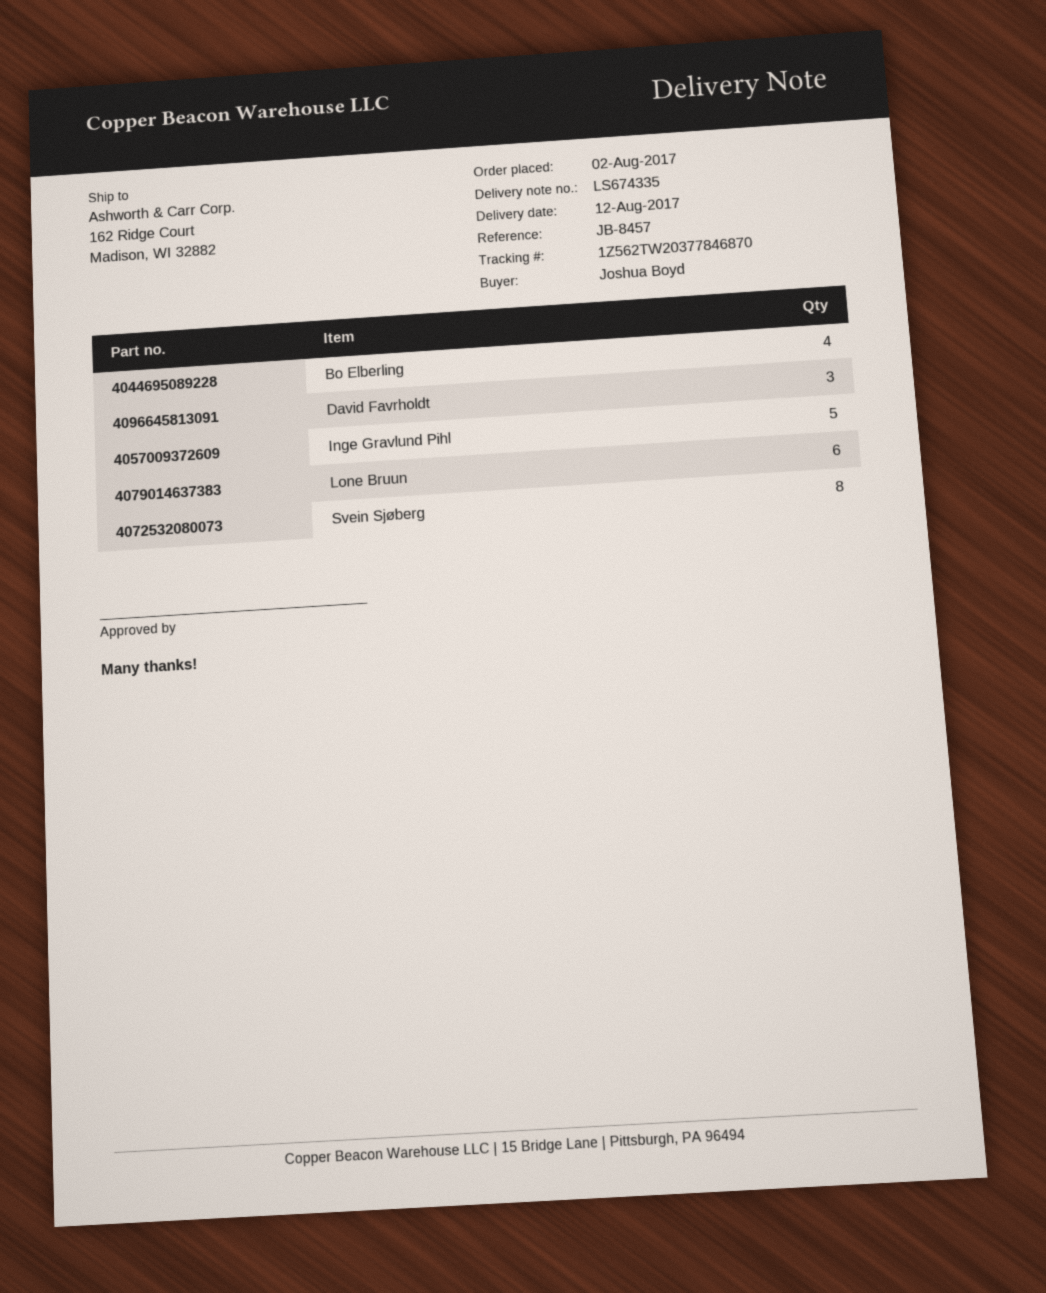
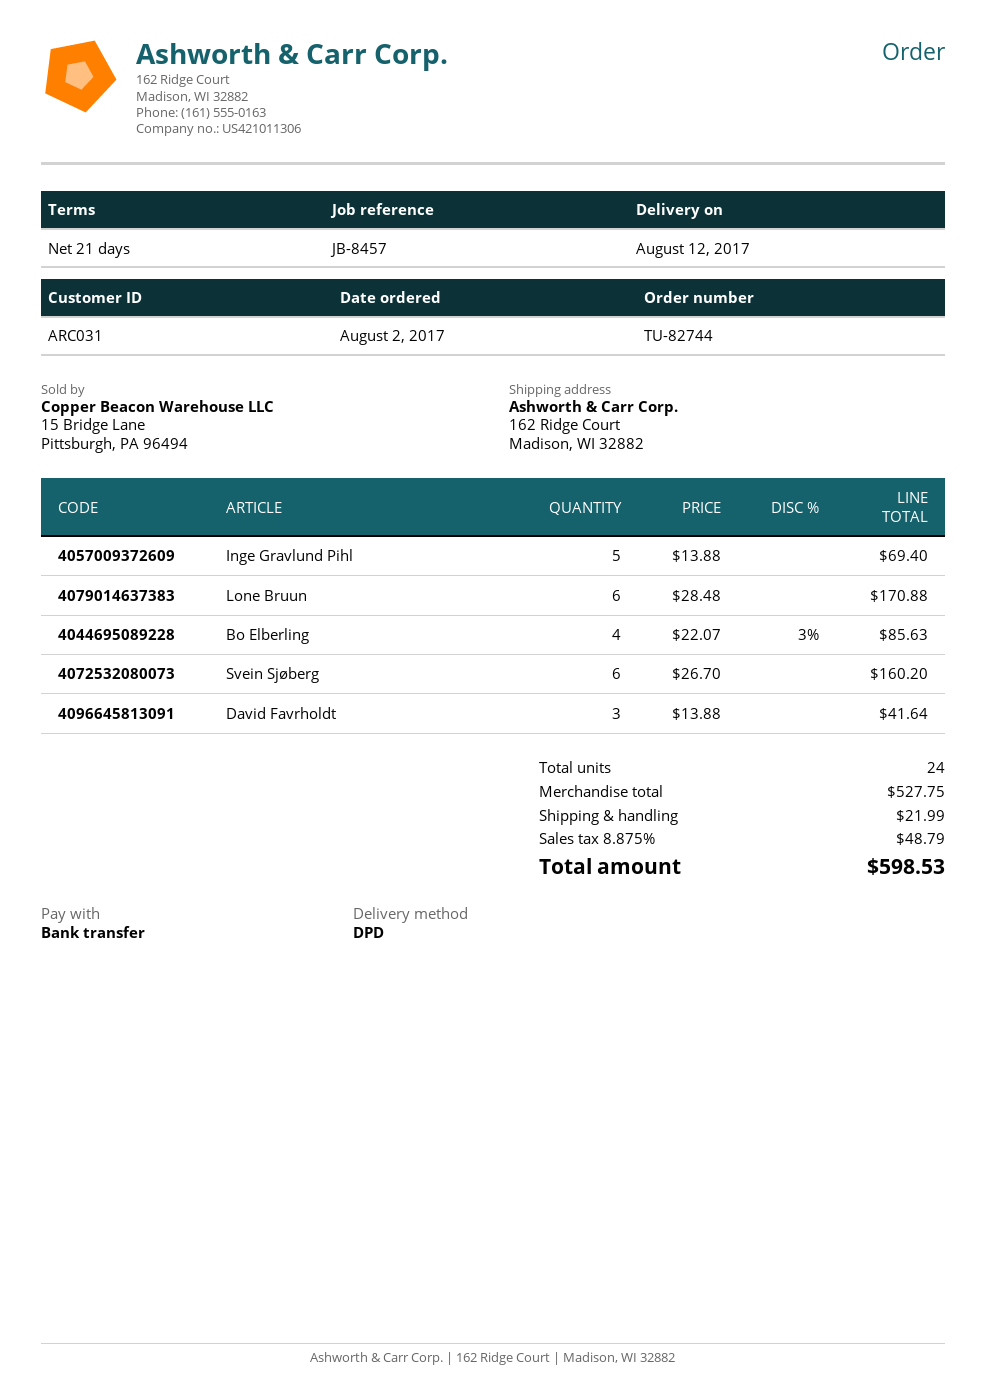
Svein Sjøberg: 8 -> 6

